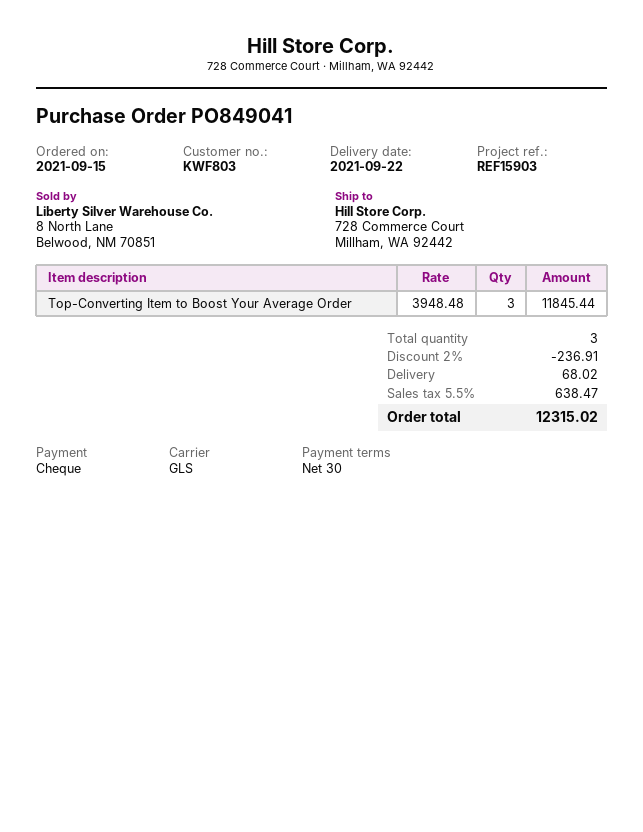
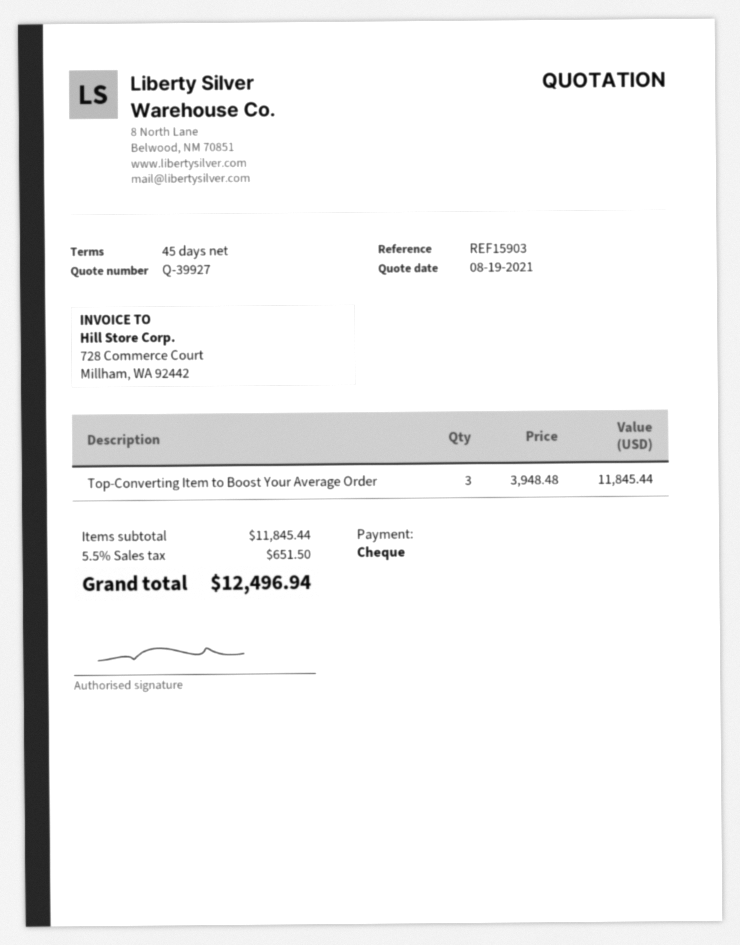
payment terms: 30 days -> 45 days
discount: 2% = 236.91 -> none
shipping: 68.02 -> none
tax: 5.5% = 638.47 -> 5.5% = 651.50
total: 12315.02 -> 12496.94

